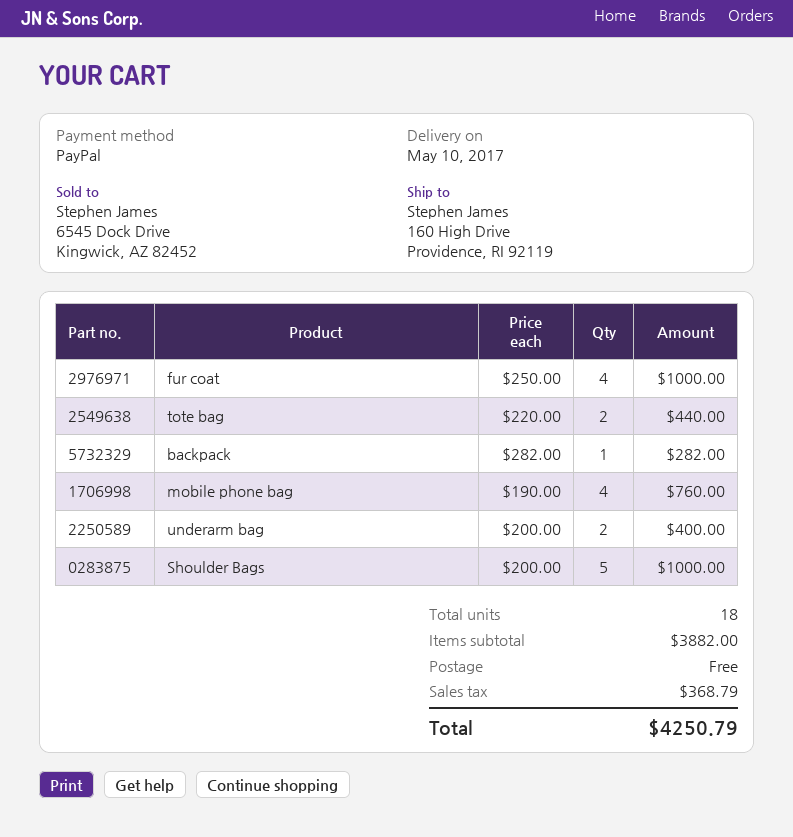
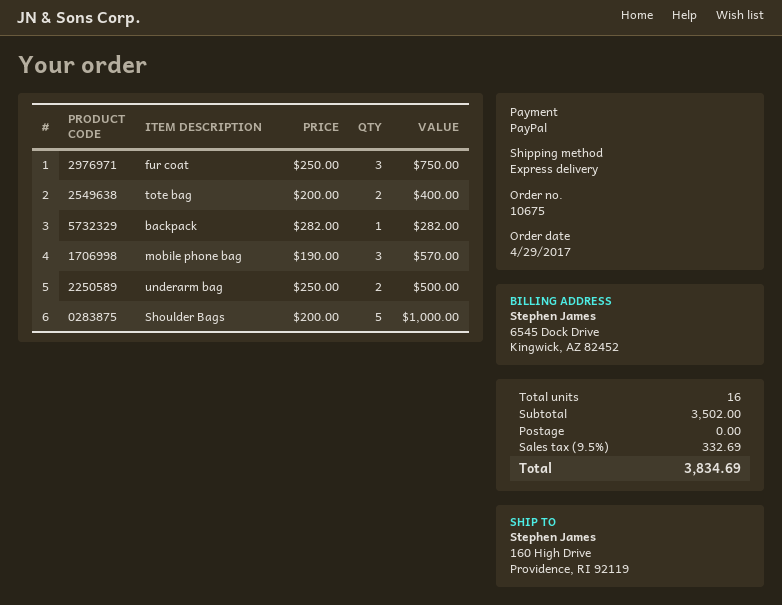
fur coat: 4 x 250.00 = 1000.00 -> 3 x 250.00 = 750.00
tote bag: 2 x 220.00 = 440.00 -> 2 x 200.00 = 400.00
mobile phone bag: 4 x 190.00 = 760.00 -> 3 x 190.00 = 570.00
underarm bag: 2 x 200.00 = 400.00 -> 2 x 250.00 = 500.00
total quantity: 18 -> 16
subtotal: 3882.00 -> 3502.00
tax: 368.79 -> 332.69
total: 4250.79 -> 3834.69

